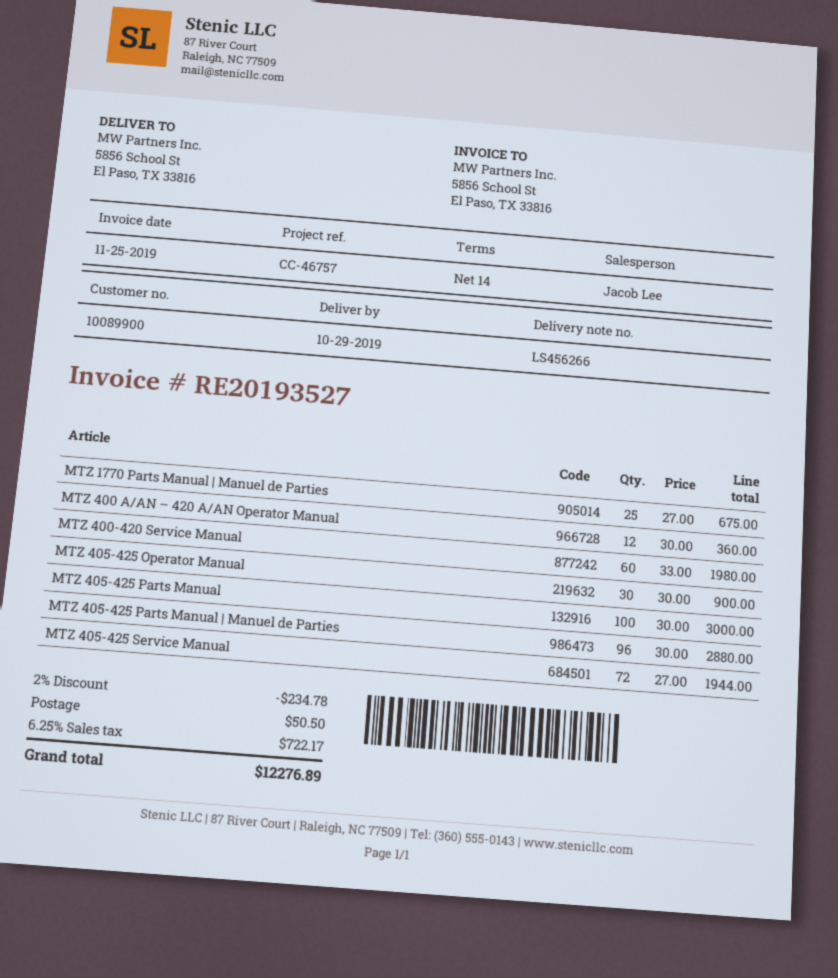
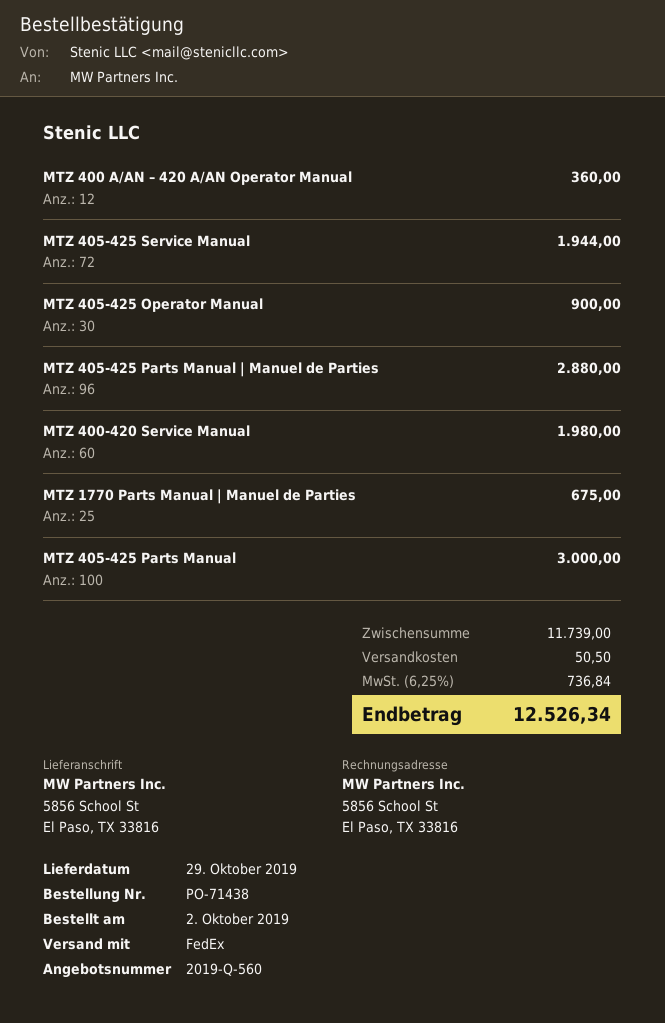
discount: 2% = 234.78 -> none
tax: 6.25% = 722.17 -> 6.25% = 736.84
total: 12276.89 -> 12526.34

